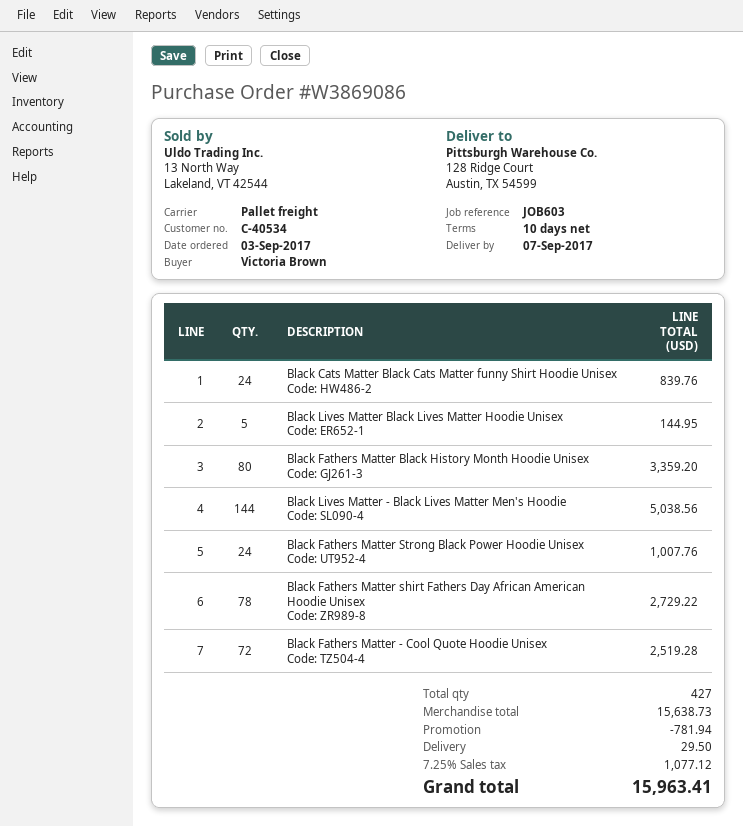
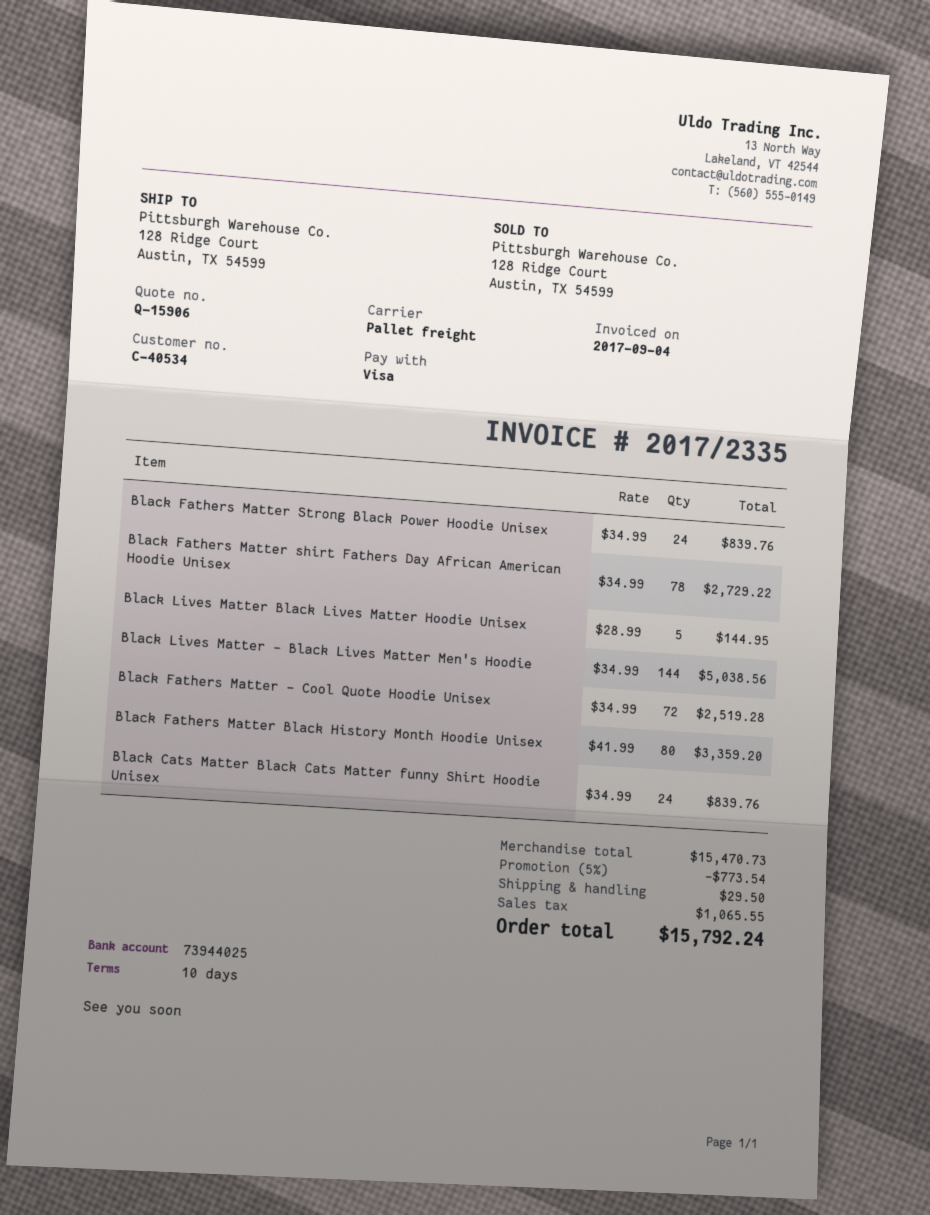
Black Fathers Matter Strong Black Power Hoodie Unisex: 24 for 1007.76 -> 24 for 839.76
subtotal: 15638.73 -> 15470.73
discount: 781.94 -> 773.54
tax: 1077.12 -> 1065.55
total: 15963.41 -> 15792.24

